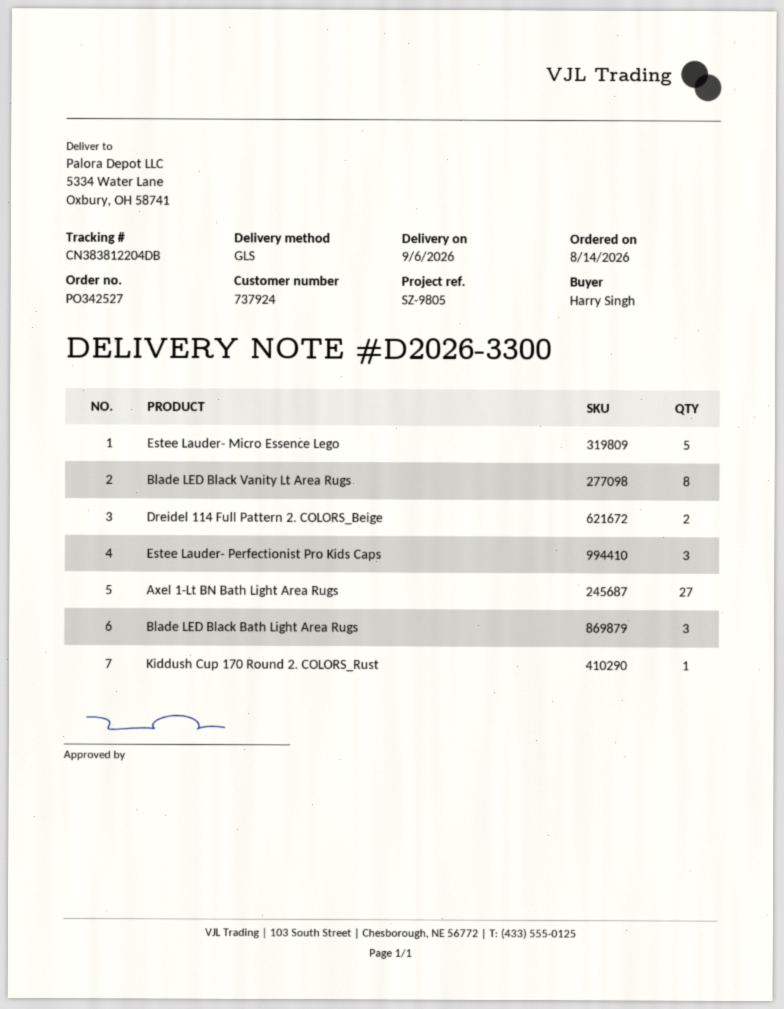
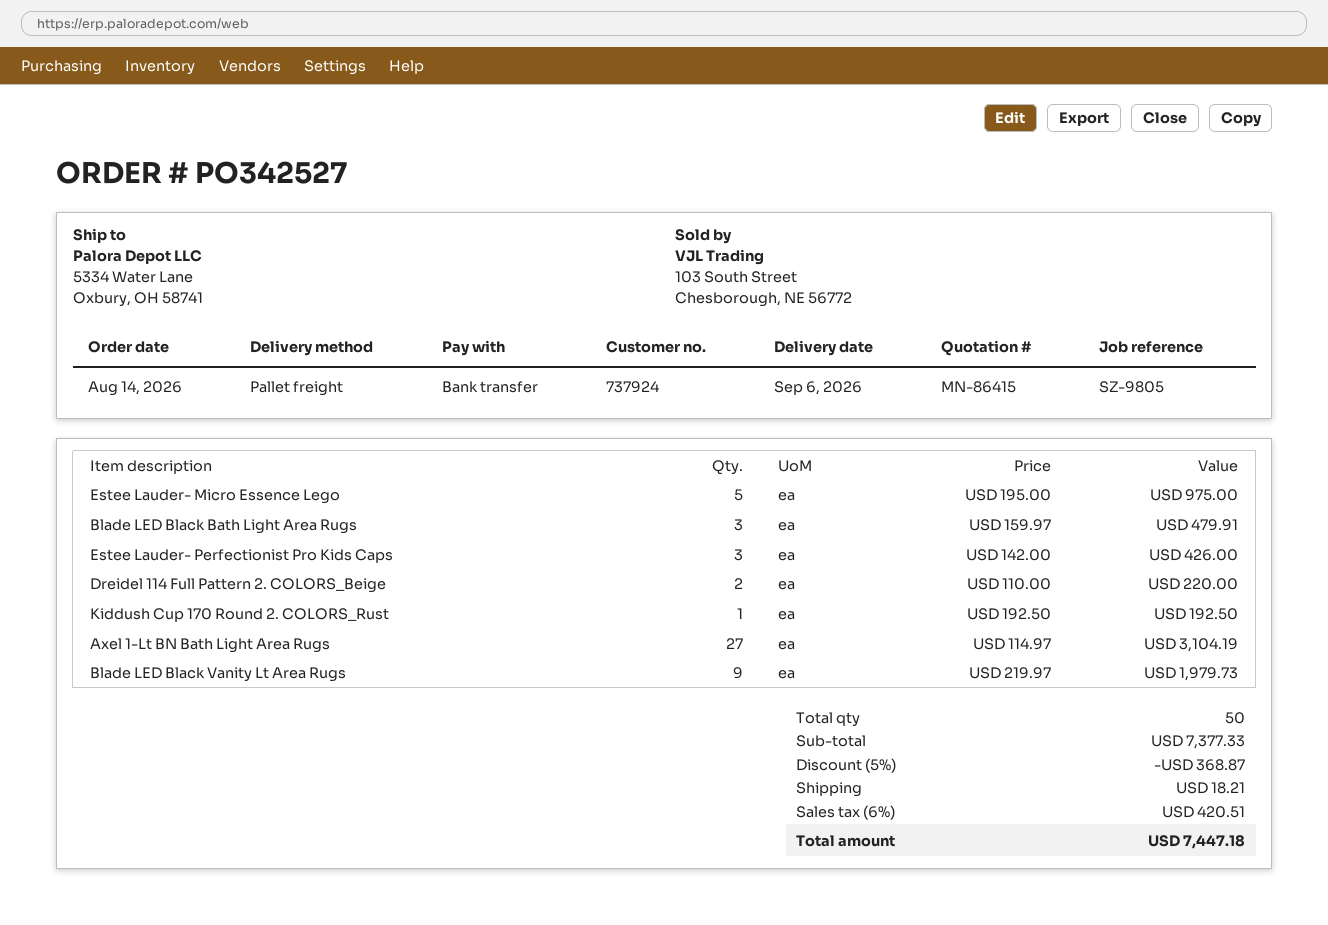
shipping method: GLS -> pallet freight
Blade LED Black Vanity Lt Area Rugs: 8 -> 9

